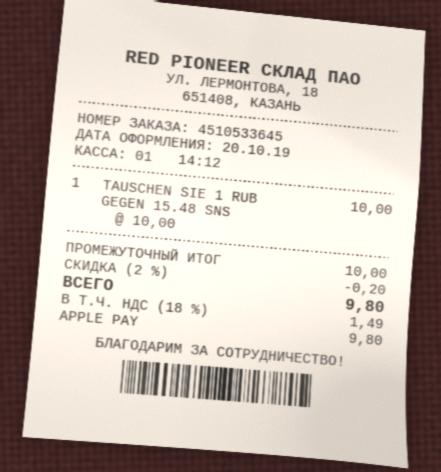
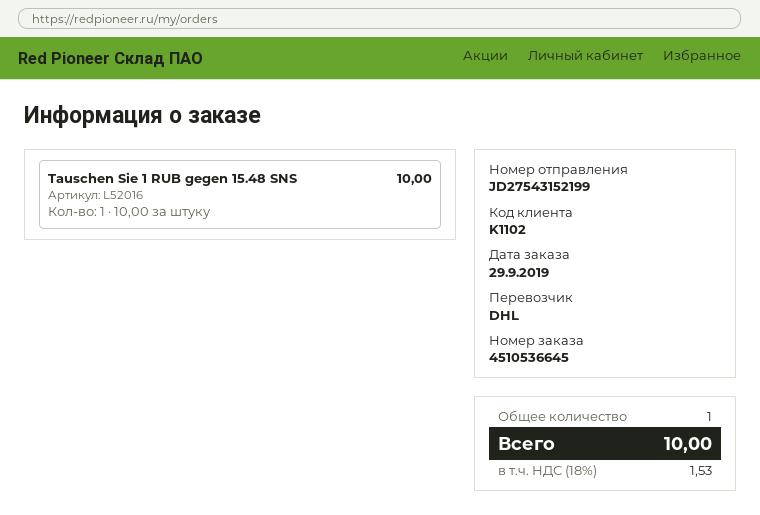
order number: 4510533645 -> 4510536645
order date: 2019-10-20 -> 2019-09-29
discount: 2% = 0.20 -> none
tax: 18% = 1.49 -> 18% = 1.53
total: 9.80 -> 10.00

